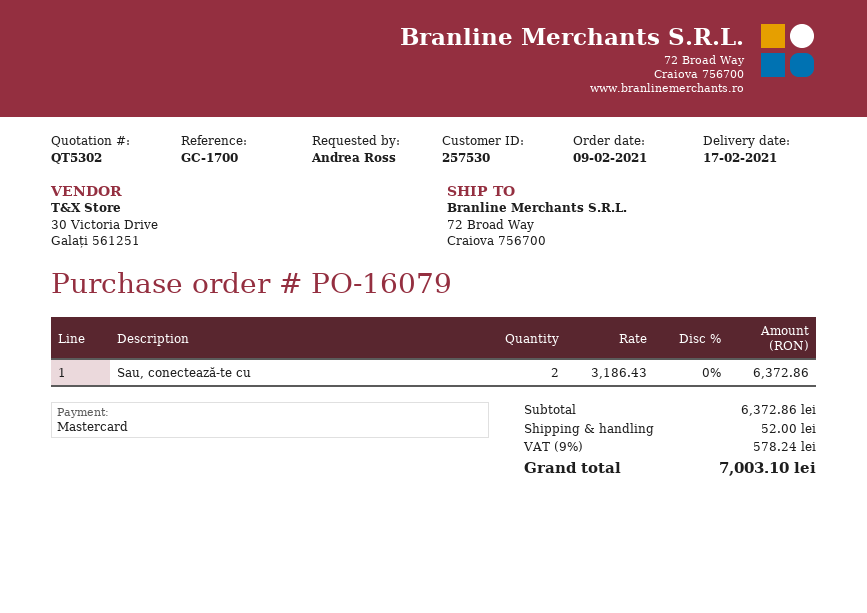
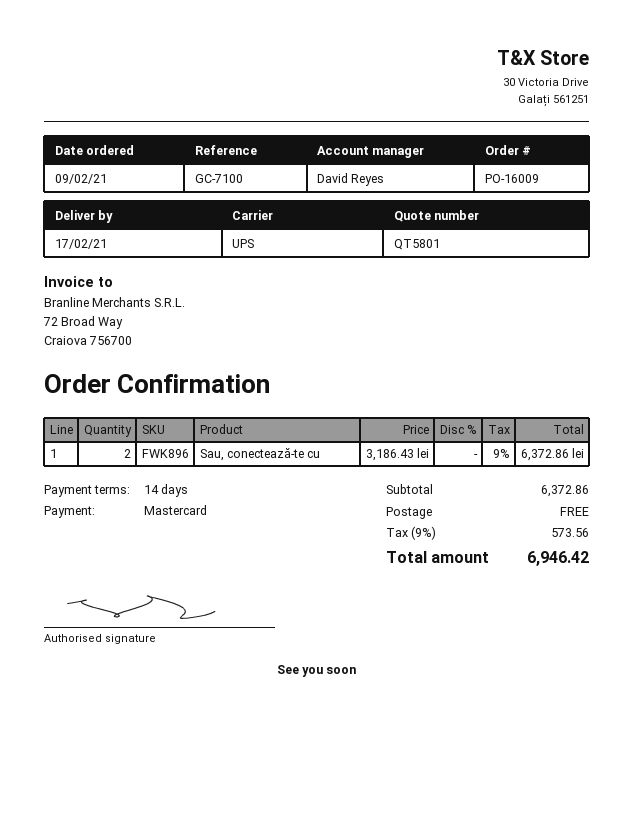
quote number: QT5302 -> QT5801
order number: PO-16079 -> PO-16009
reference: GC-1700 -> GC-7100
shipping: 52.00 -> 0.00
tax: 9% = 578.24 -> 9% = 573.56
total: 7003.10 -> 6946.42

